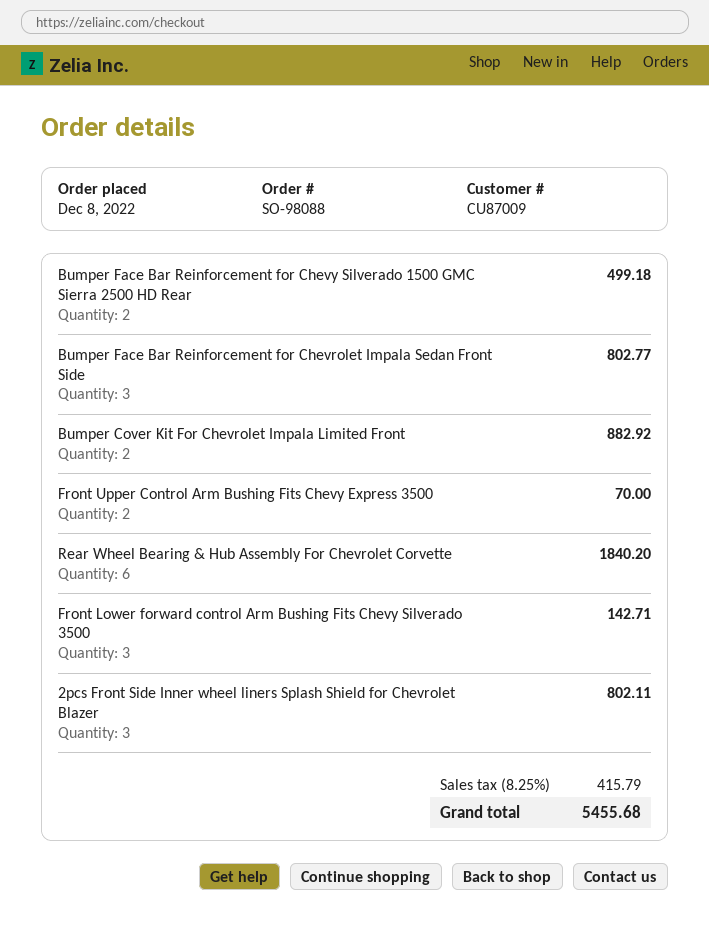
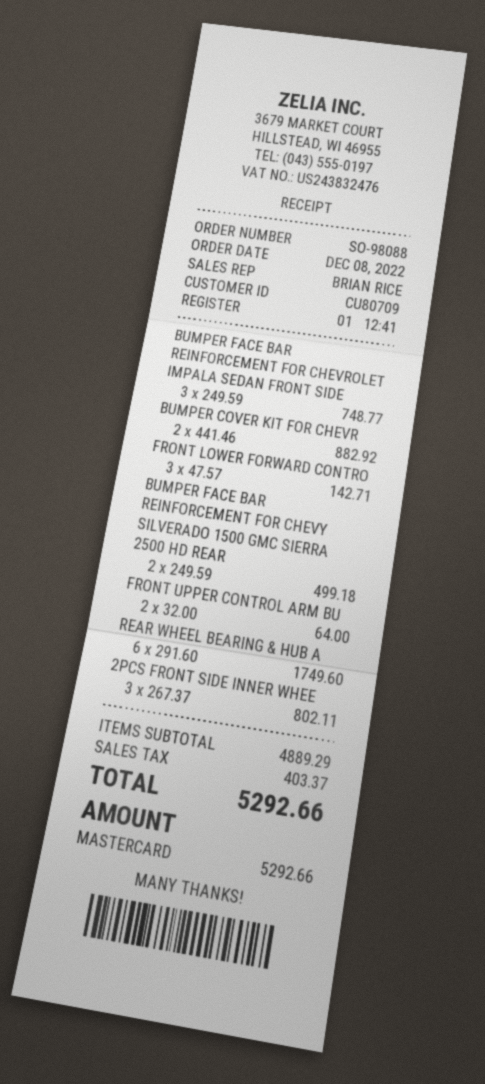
customer number: CU87009 -> CU80709
Bumper Face Bar Reinforcement for Chevrolet Impala Sedan Front Side: 3 for 802.77 -> 3 for 748.77
Front Upper Control Arm Bushing Fits Chevy Express 3500: 2 for 70.00 -> 2 for 64.00
Rear Wheel Bearing & Hub Assembly For Chevrolet Corvette: 6 for 1840.20 -> 6 for 1749.60
tax: 415.79 -> 403.37
total: 5455.68 -> 5292.66

